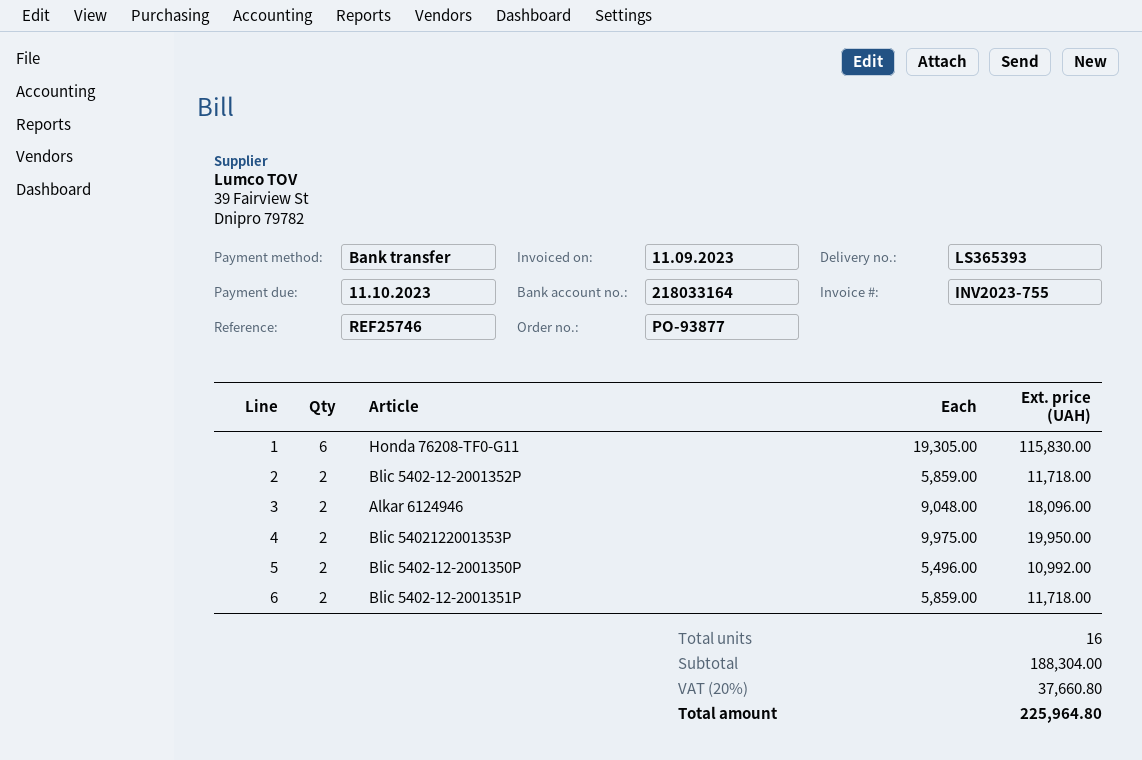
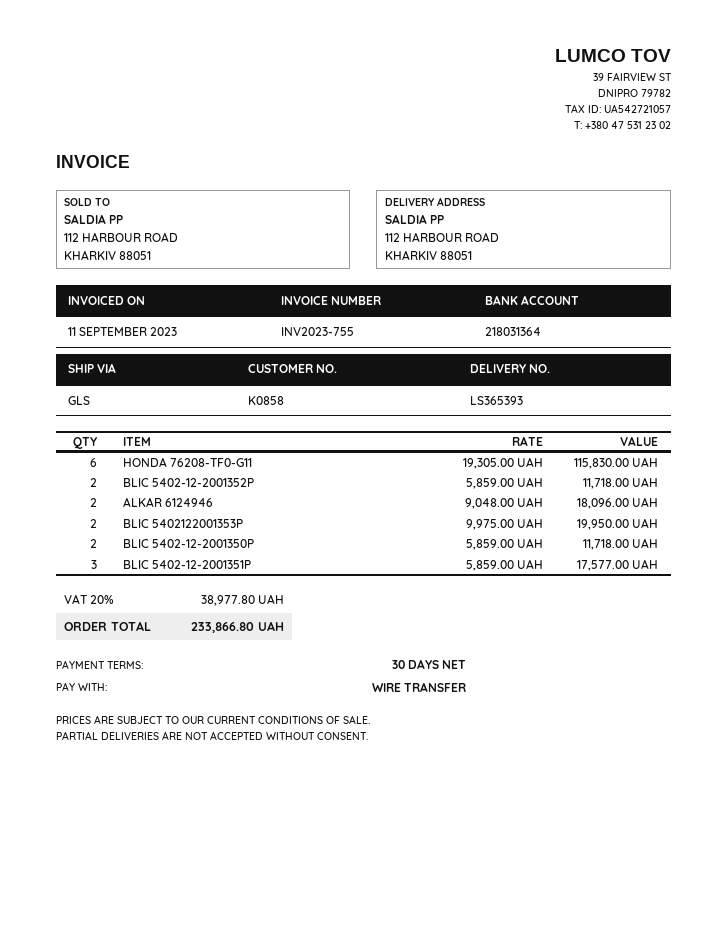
bank account: 218033164 -> 218031364
Blic 5402-12-2001350P: 2 x 5496.00 = 10992.00 -> 2 x 5859.00 = 11718.00
Blic 5402-12-2001351P: 2 x 5859.00 = 11718.00 -> 3 x 5859.00 = 17577.00
tax: 20% = 37660.80 -> 20% = 38977.80
total: 225964.80 -> 233866.80

